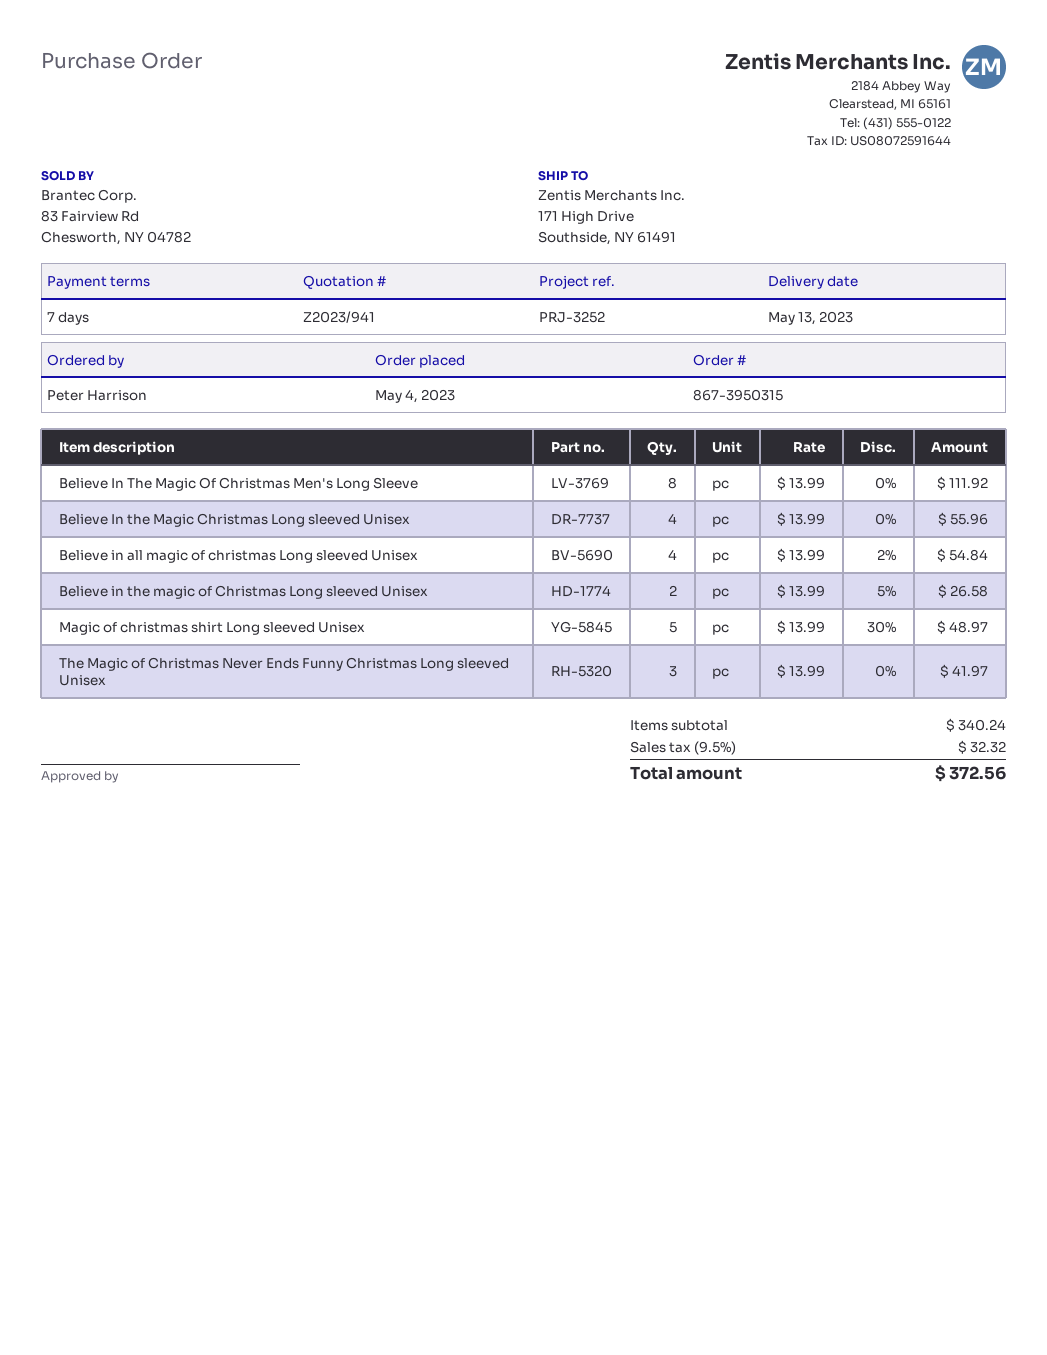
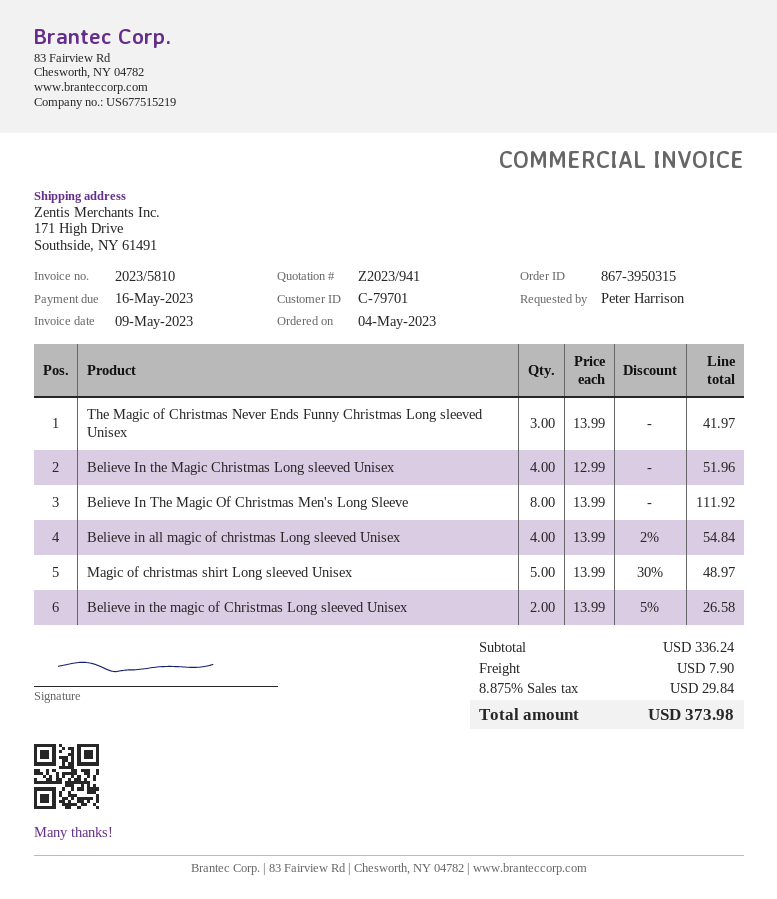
Believe In the Magic Christmas Long sleeved Unisex: 4 x 13.99 = 55.96 -> 4 x 12.99 = 51.96
subtotal: 340.24 -> 336.24
shipping: none -> 7.90
tax: 9.5% = 32.32 -> 8.875% = 29.84
total: 372.56 -> 373.98

